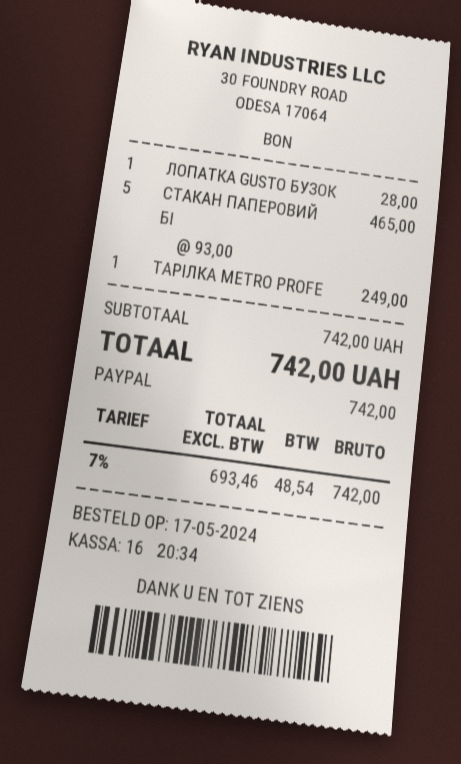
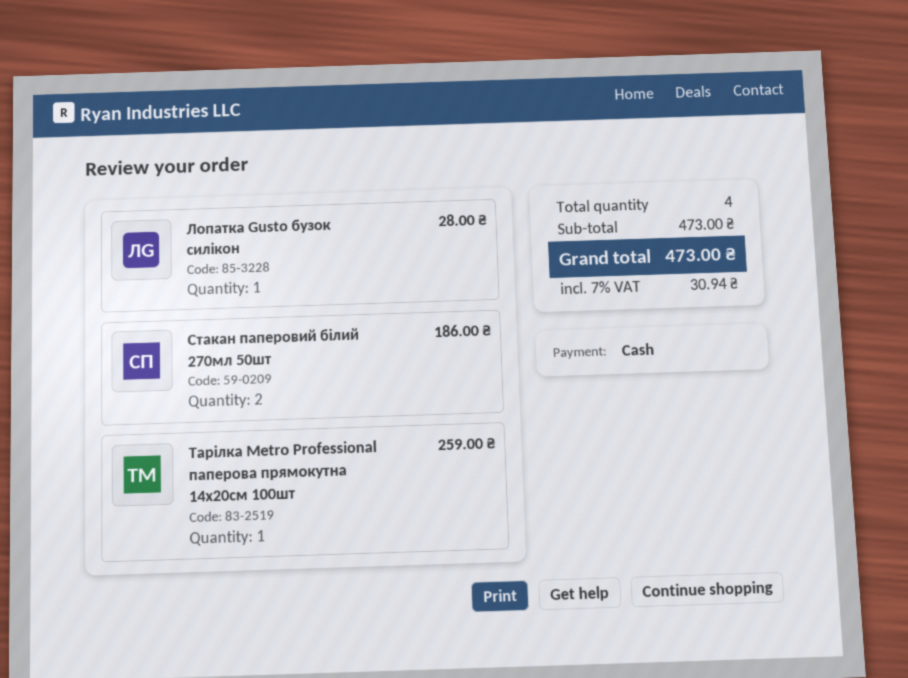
payment method: PayPal -> cash
СТАКАН ПАПЕРОВИЙ БІ: 5 for 465.00 -> 2 for 186.00
ТАРІЛКА METRO PROFE: 1 for 249.00 -> 1 for 259.00
subtotal: 742.00 -> 473.00
tax: 7% = 48.54 -> 7% = 30.94
total: 742.00 -> 473.00

